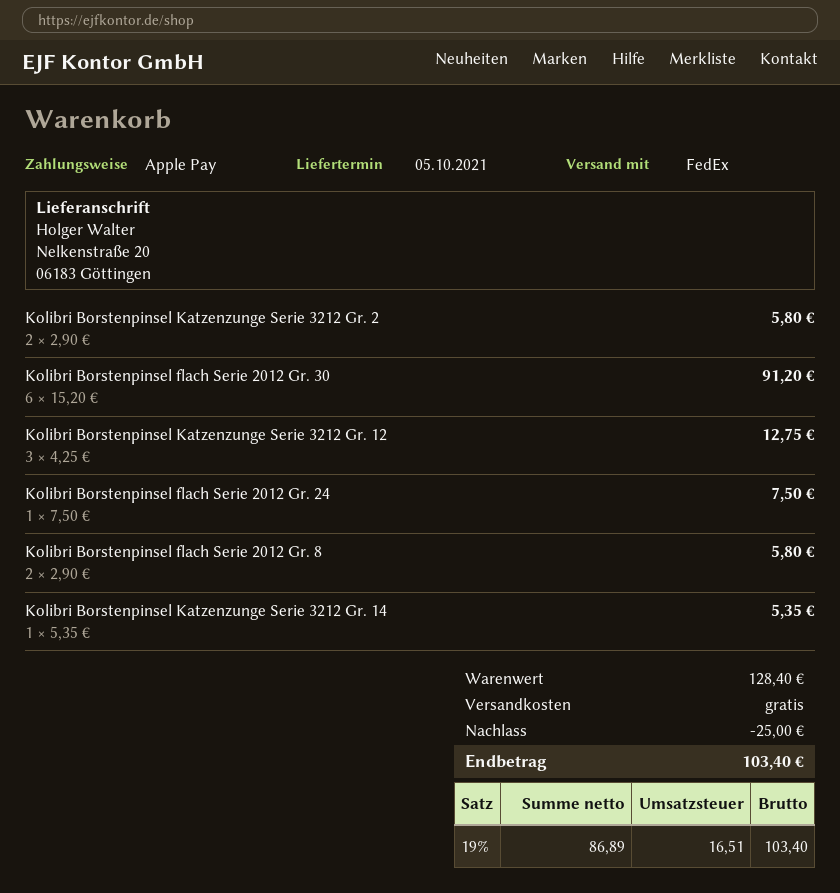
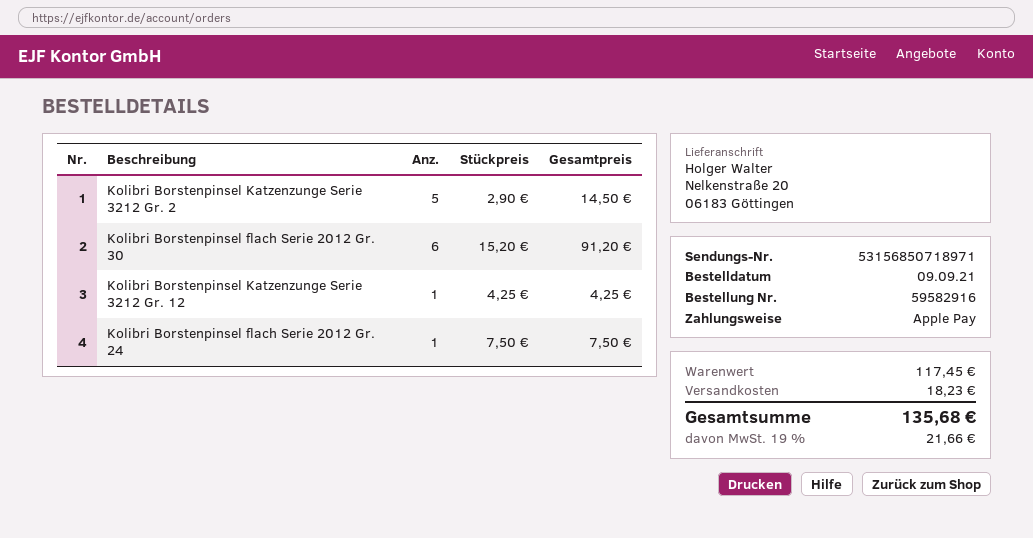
Kolibri Borstenpinsel Katzenzunge Serie 3212 Gr. 2: 2 x 2.90 = 5.80 -> 5 x 2.90 = 14.50
Kolibri Borstenpinsel Katzenzunge Serie 3212 Gr. 12: 3 x 4.25 = 12.75 -> 1 x 4.25 = 4.25
Kolibri Borstenpinsel flach Serie 2012 Gr. 8: 2 x 2.90 = 5.80 -> none
Kolibri Borstenpinsel Katzenzunge Serie 3212 Gr. 14: 1 x 5.35 = 5.35 -> none
subtotal: 128.40 -> 117.45
discount: 25.00 -> none
shipping: 0.00 -> 18.23
tax: 19% = 16.51 -> 19% = 21.66
total: 103.40 -> 135.68

